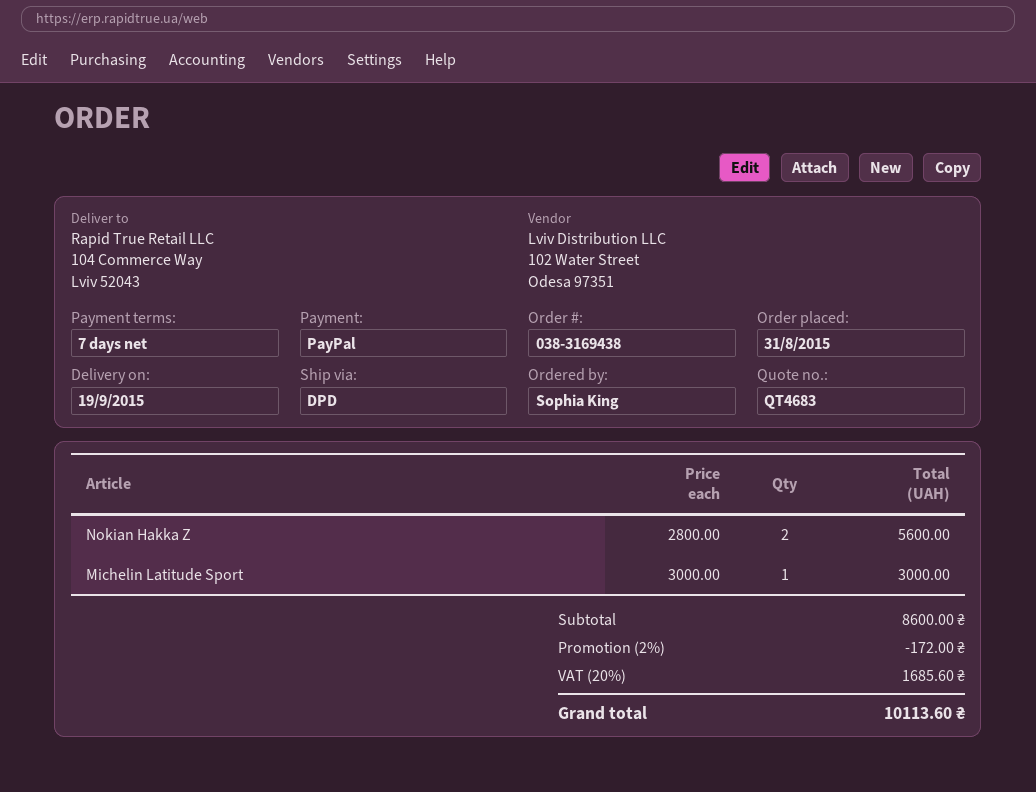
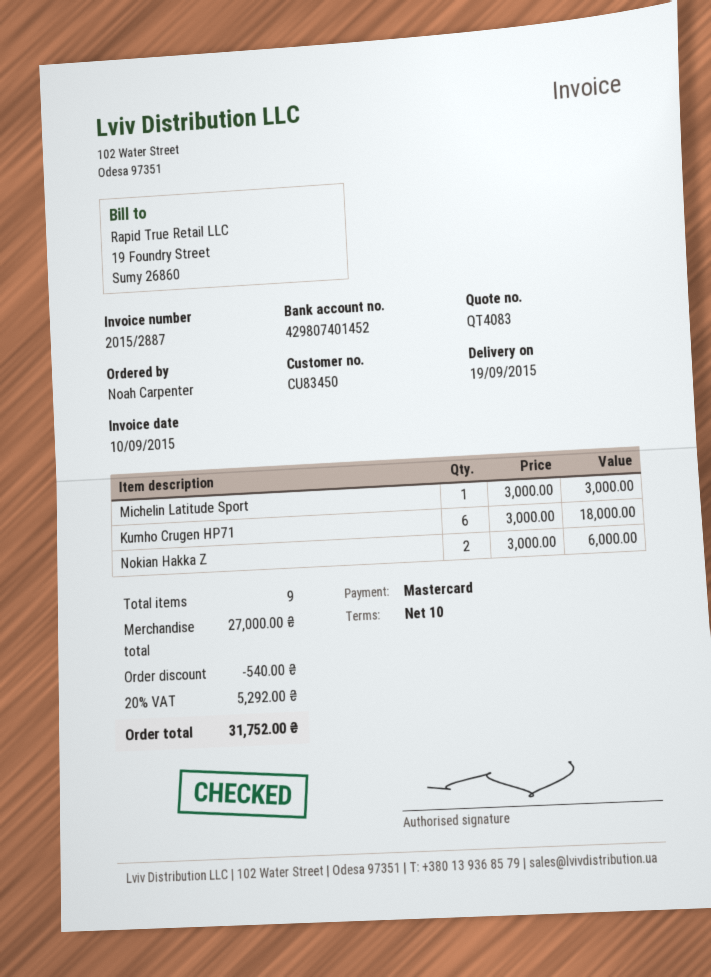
quote number: QT4683 -> QT4083
payment terms: 7 days -> 10 days
ordered by: Sophia King -> Noah Carpenter
payment method: PayPal -> Mastercard
Nokian Hakka Z: 2 x 2800.00 = 5600.00 -> 2 x 3000.00 = 6000.00
Kumho Crugen HP71: none -> 6 x 3000.00 = 18000.00
subtotal: 8600.00 -> 27000.00
discount: 172.00 -> 540.00
tax: 20% = 1685.60 -> 20% = 5292.00
total: 10113.60 -> 31752.00

